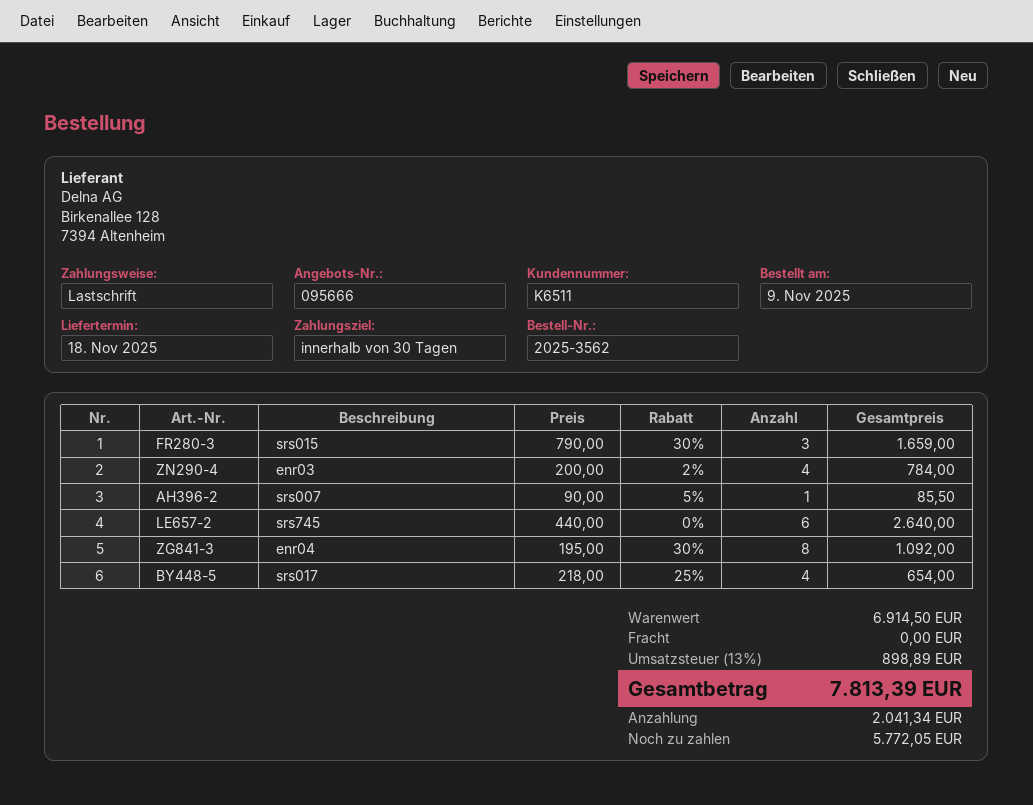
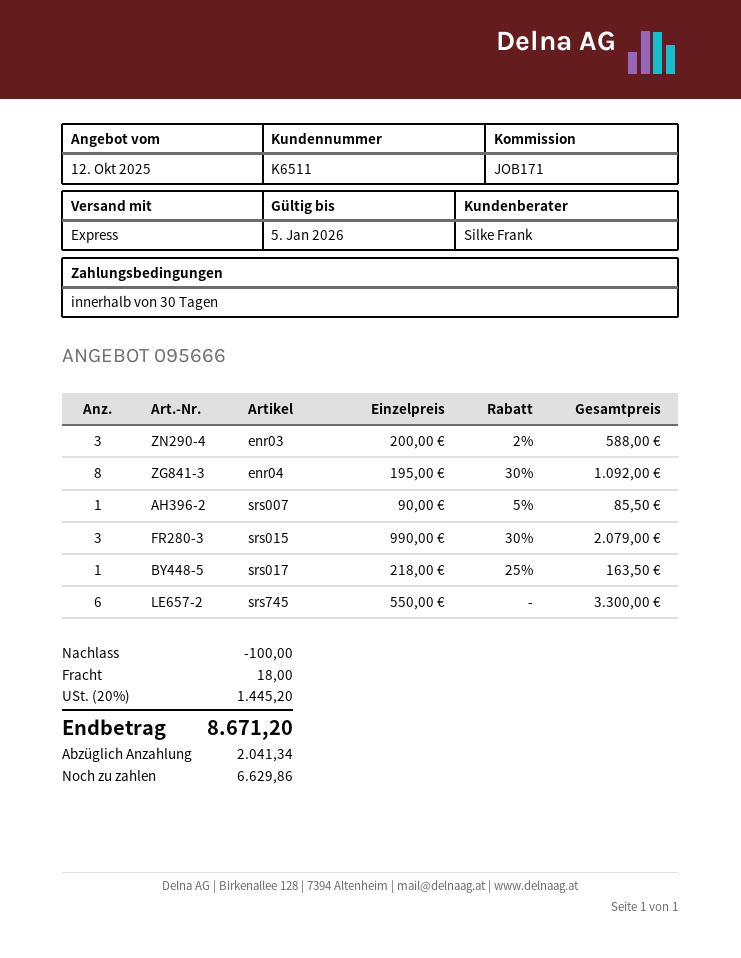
srs015: 3 x 790.00 - 30% = 1659.00 -> 3 x 990.00 - 30% = 2079.00
enr03: 4 x 200.00 - 2% = 784.00 -> 3 x 200.00 - 2% = 588.00
srs745: 6 x 440.00 = 2640.00 -> 6 x 550.00 = 3300.00
srs017: 4 x 218.00 - 25% = 654.00 -> 1 x 218.00 - 25% = 163.50
discount: none -> 100.00
shipping: 0.00 -> 18.00
tax: 13% = 898.89 -> 20% = 1445.20
total: 7813.39 -> 8671.20
balance: 5772.05 -> 6629.86

